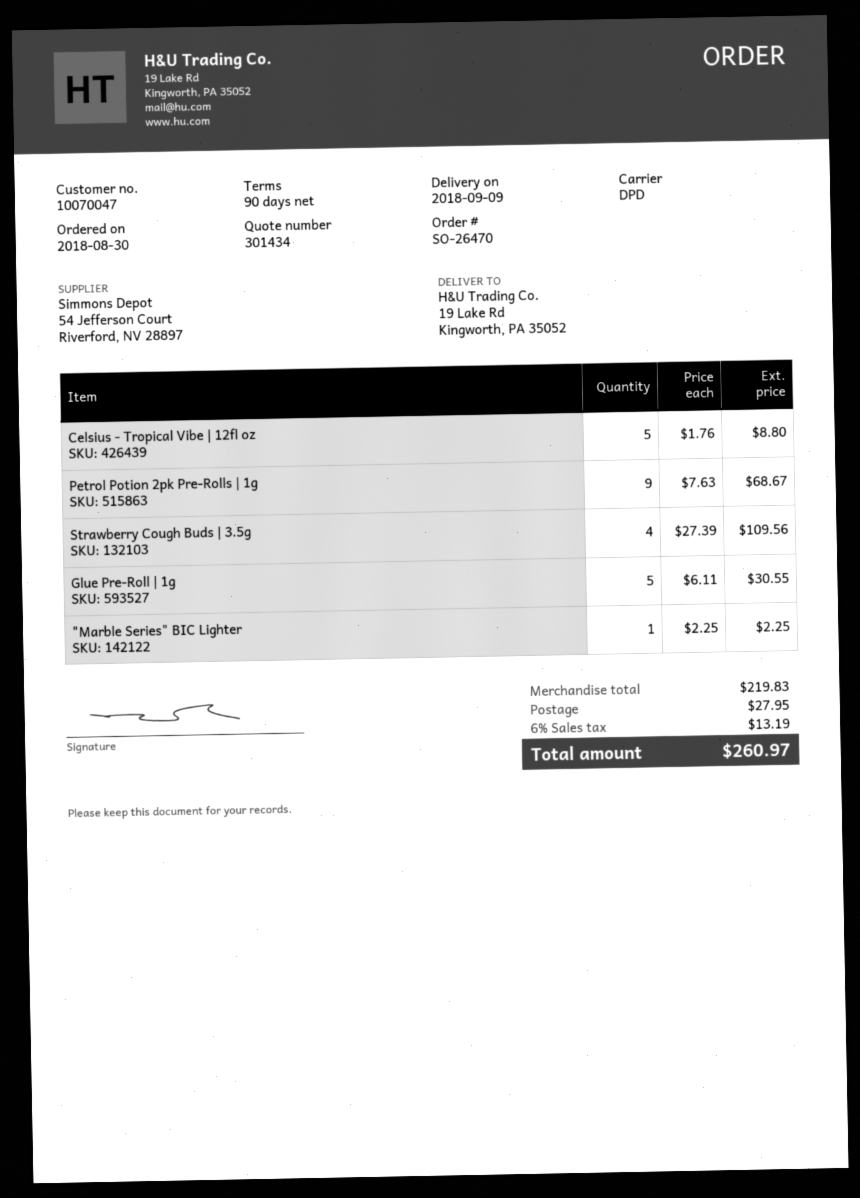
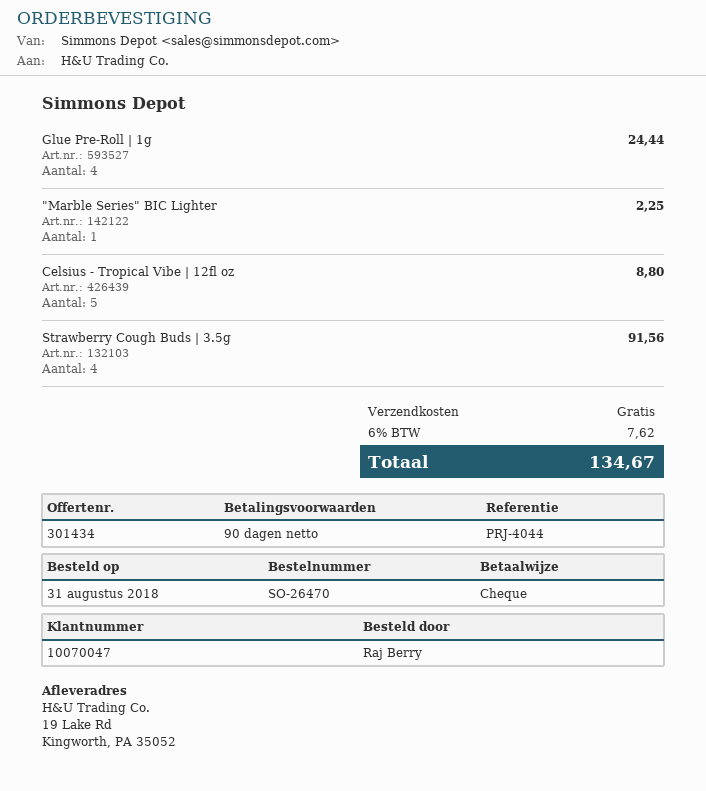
order date: 2018-08-30 -> 2018-08-31
Petrol Potion 2pk Pre-Rolls | 1g: 9 for 68.67 -> none
Strawberry Cough Buds | 3.5g: 4 for 109.56 -> 4 for 91.56
Glue Pre-Roll | 1g: 5 for 30.55 -> 4 for 24.44
shipping: 27.95 -> 0.00
tax: 6% = 13.19 -> 6% = 7.62
total: 260.97 -> 134.67

